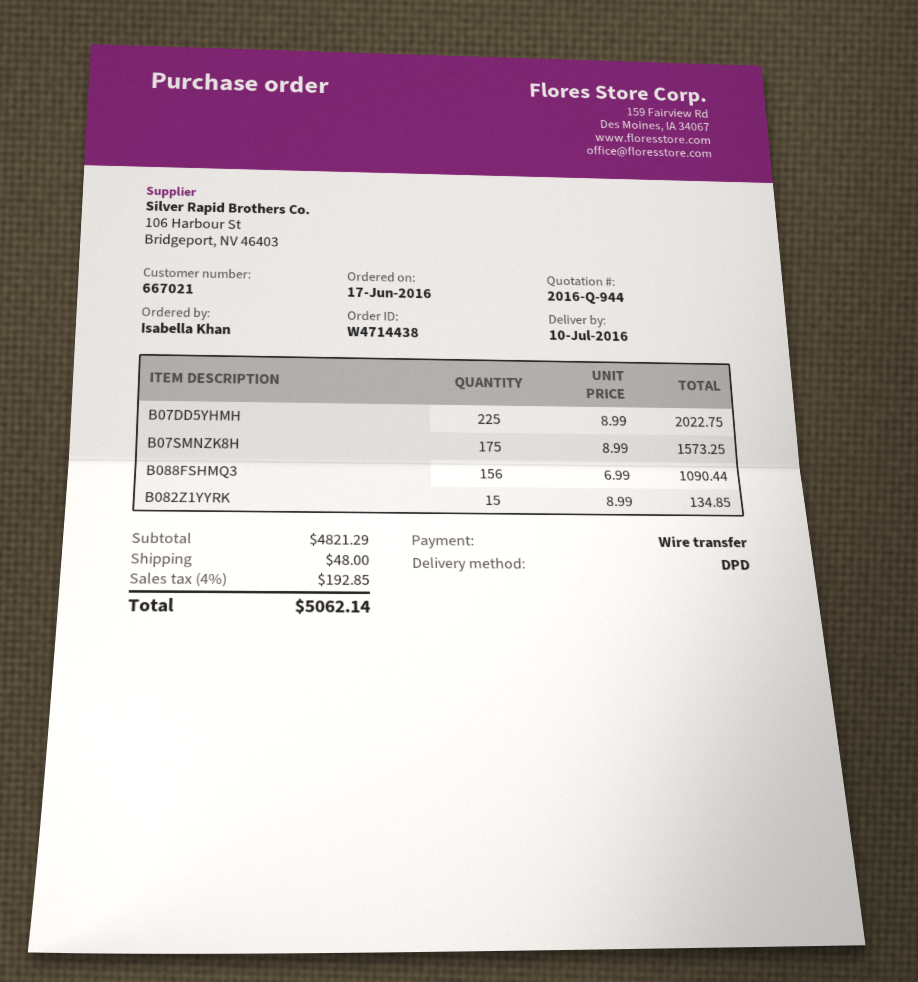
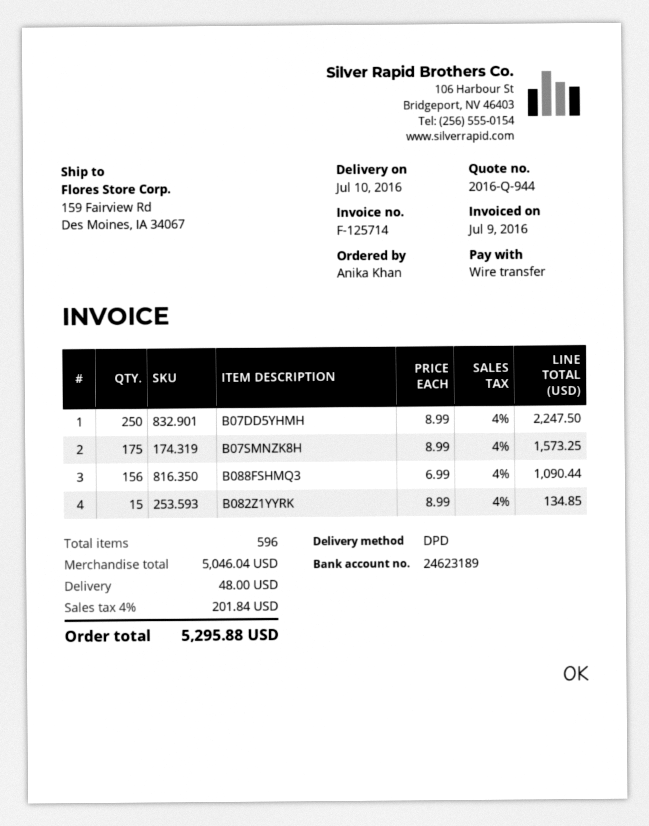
ordered by: Isabella Khan -> Anika Khan
B07DD5YHMH: 225 x 8.99 = 2022.75 -> 250 x 8.99 = 2247.50
subtotal: 4821.29 -> 5046.04
tax: 4% = 192.85 -> 4% = 201.84
total: 5062.14 -> 5295.88

